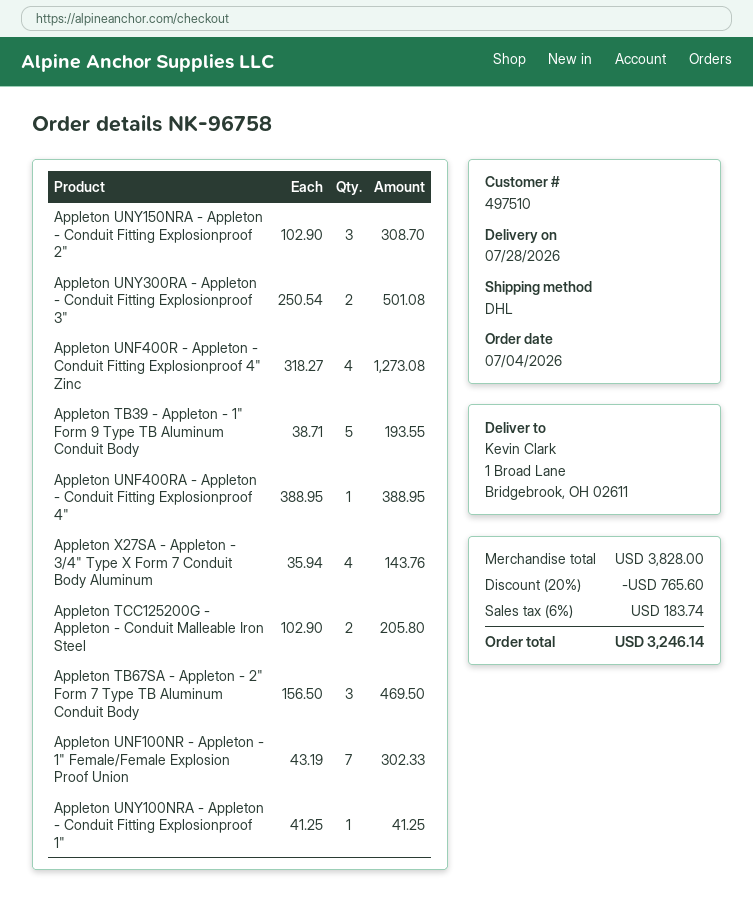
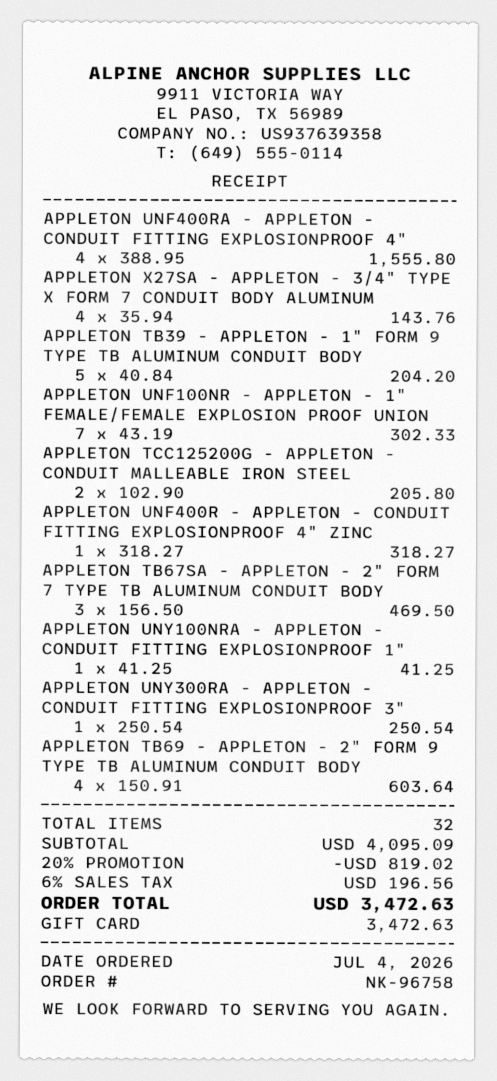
Appleton UNY150NRA - Appleton - Conduit Fitting Explosionproof 2": 3 x 102.90 = 308.70 -> none
Appleton UNY300RA - Appleton - Conduit Fitting Explosionproof 3": 2 x 250.54 = 501.08 -> 1 x 250.54 = 250.54
Appleton UNF400R - Appleton - Conduit Fitting Explosionproof 4" Zinc: 4 x 318.27 = 1273.08 -> 1 x 318.27 = 318.27
Appleton TB39 - Appleton - 1" Form 9 Type TB Aluminum Conduit Body: 5 x 38.71 = 193.55 -> 5 x 40.84 = 204.20
Appleton UNF400RA - Appleton - Conduit Fitting Explosionproof 4": 1 x 388.95 = 388.95 -> 4 x 388.95 = 1555.80
APPLETON TB69 - APPLETON - 2" FORM 9 TYPE TB ALUMINUM CONDUIT BODY: none -> 4 x 150.91 = 603.64
subtotal: 3828.00 -> 4095.09
discount: 20% = 765.60 -> 20% = 819.02
tax: 6% = 183.74 -> 6% = 196.56
total: 3246.14 -> 3472.63

